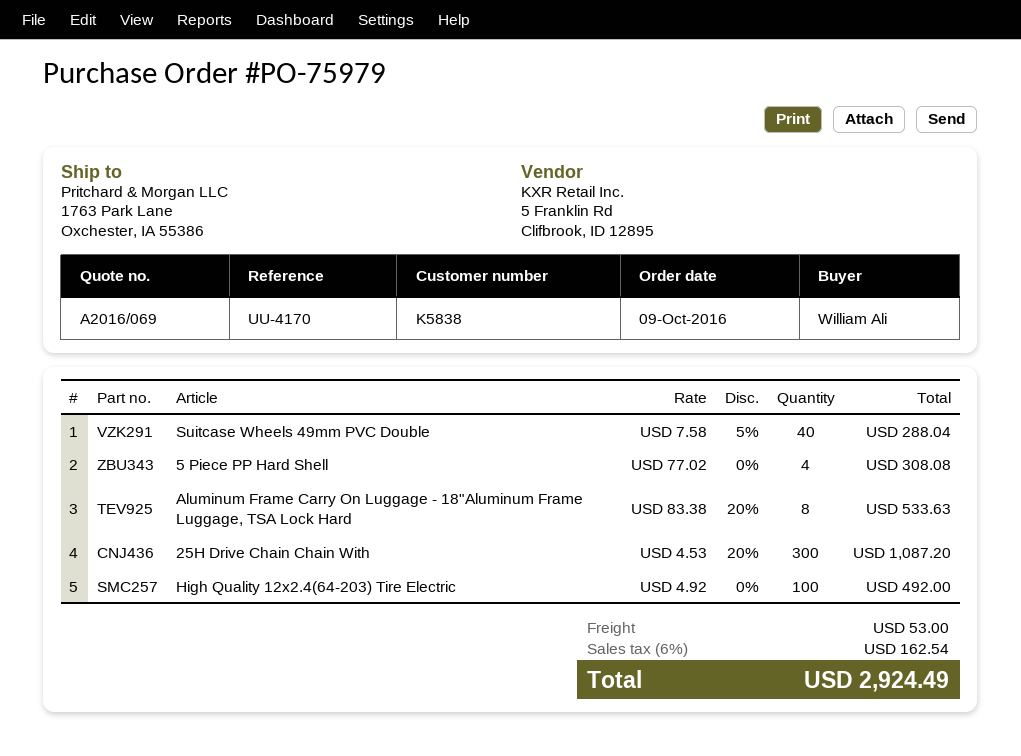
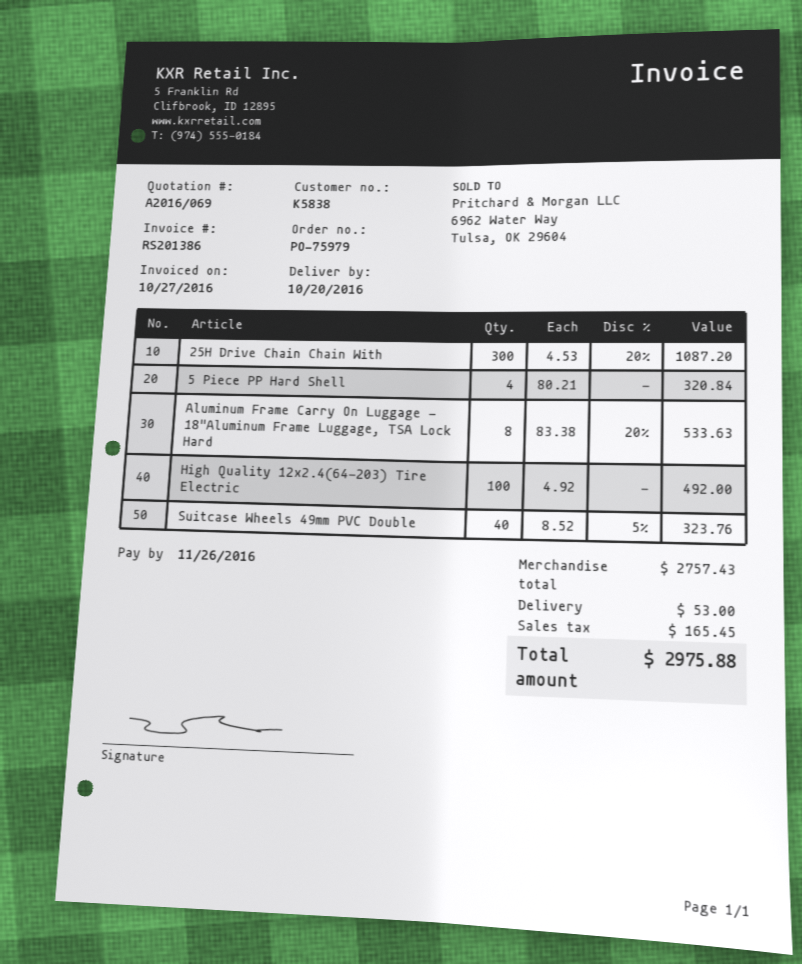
Suitcase Wheels 49mm PVC Double: 40 x 7.58 - 5% = 288.04 -> 40 x 8.52 - 5% = 323.76
5 Piece PP Hard Shell: 4 x 77.02 = 308.08 -> 4 x 80.21 = 320.84
tax: 162.54 -> 165.45
total: 2924.49 -> 2975.88

